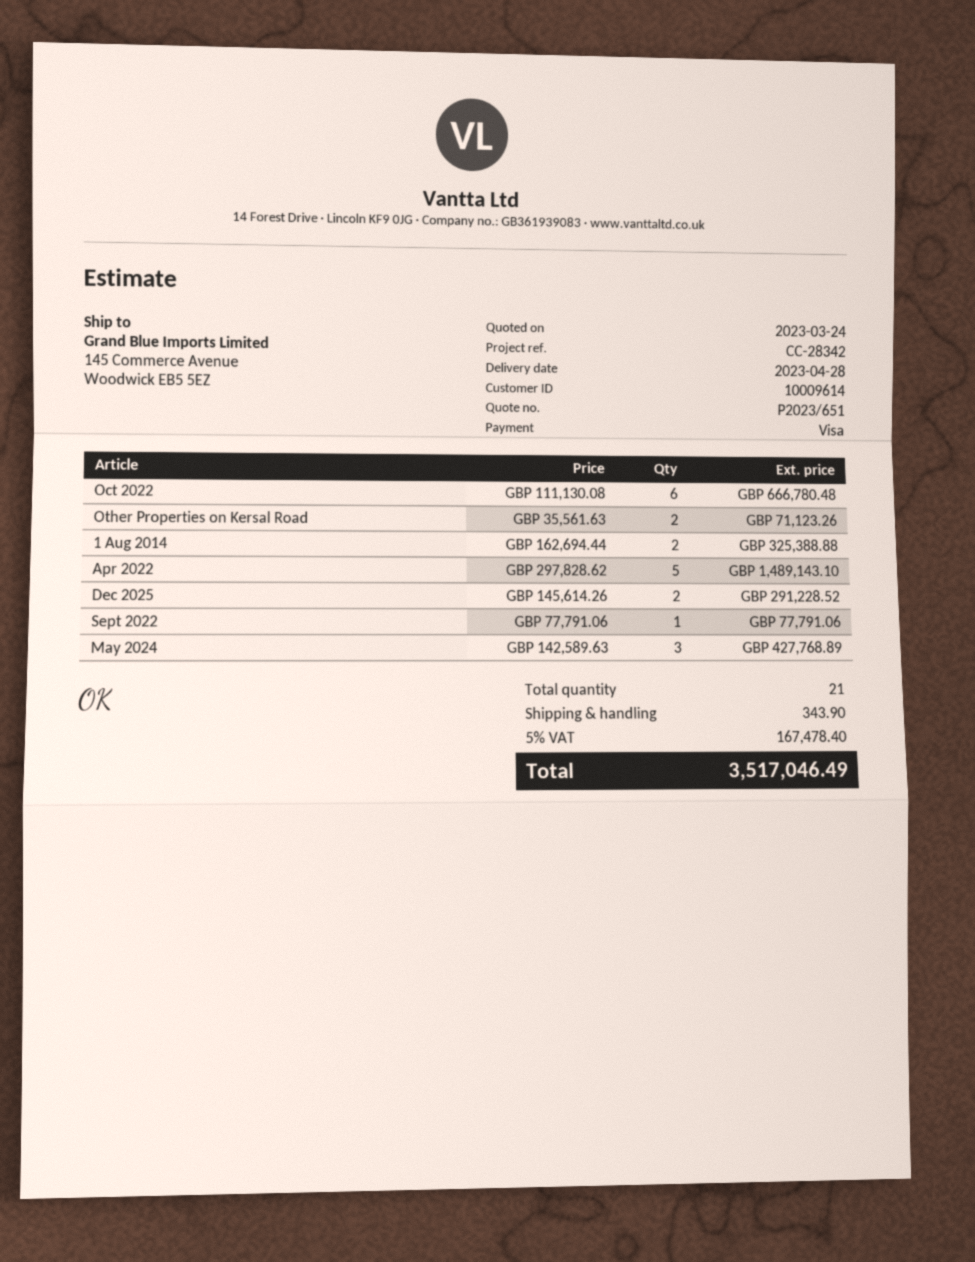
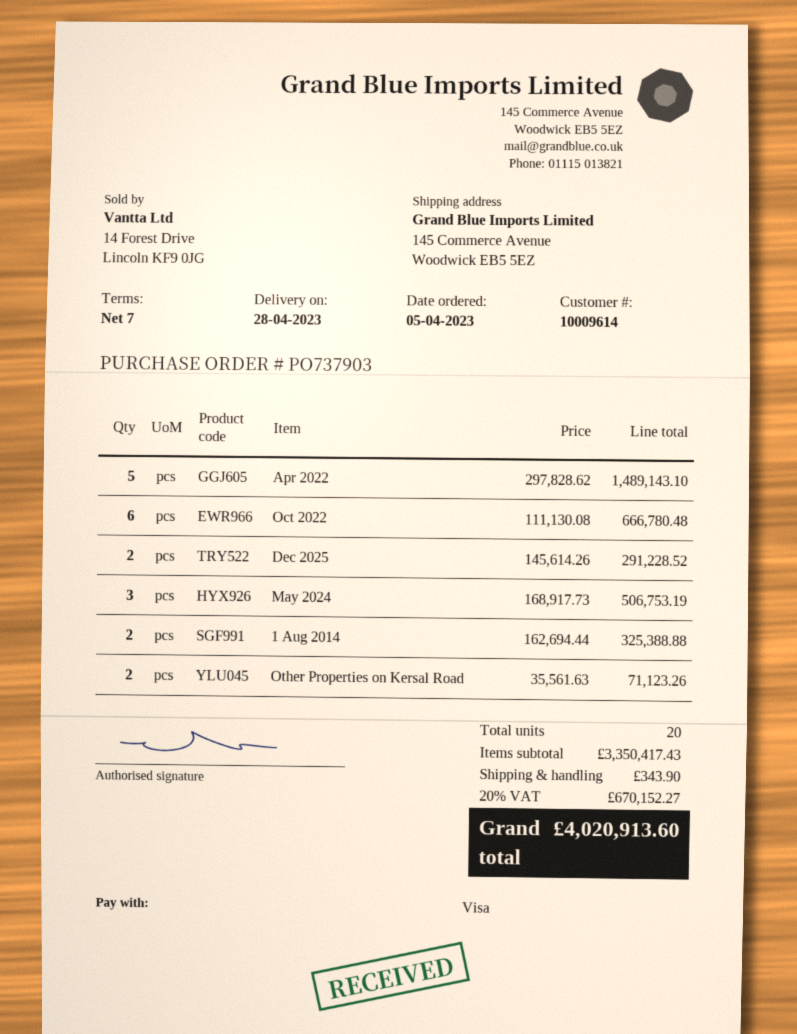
Sept 2022: 1 x 77791.06 = 77791.06 -> none
May 2024: 3 x 142589.63 = 427768.89 -> 3 x 168917.73 = 506753.19
total quantity: 21 -> 20
tax: 5% = 167478.40 -> 20% = 670152.27
total: 3517046.49 -> 4020913.60

